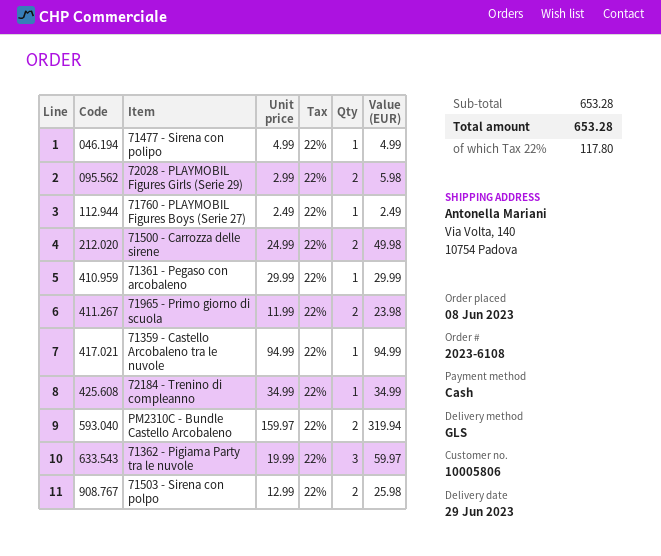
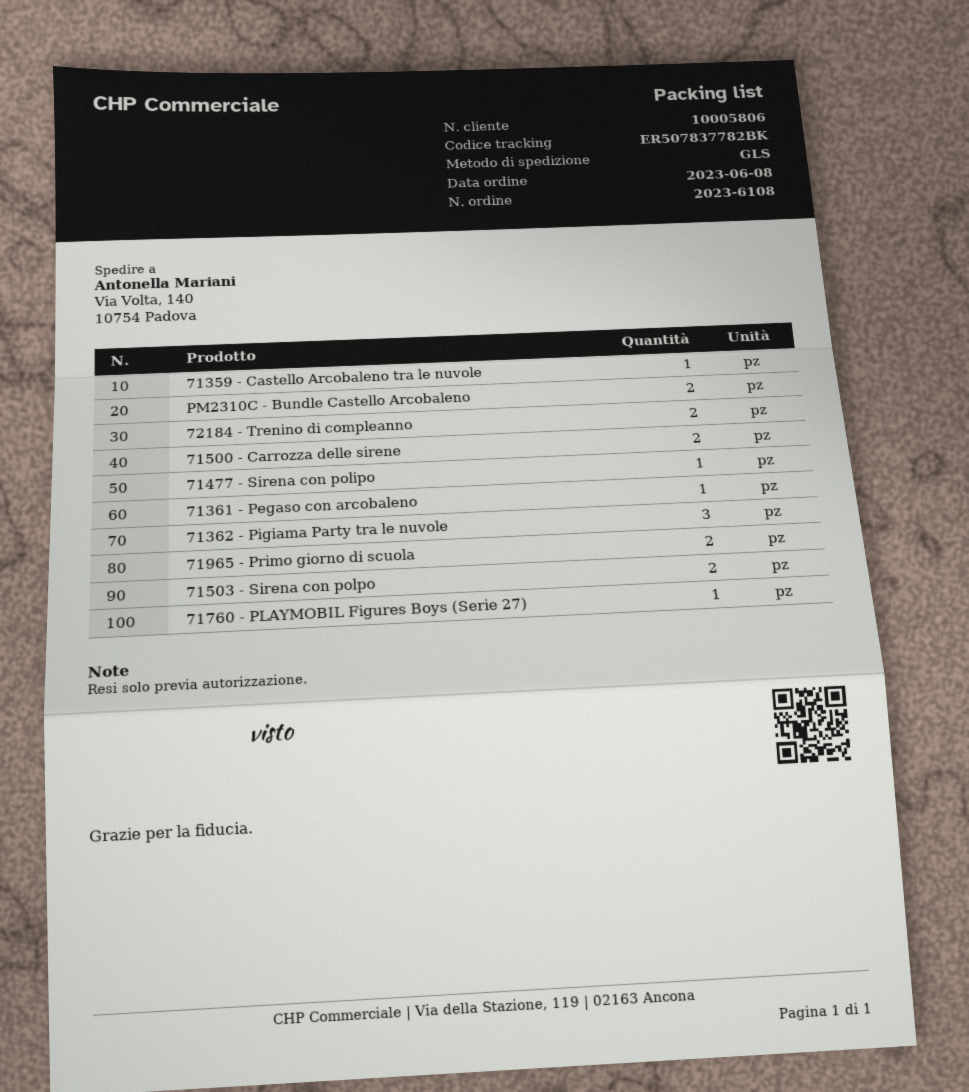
72028 - PLAYMOBIL Figures Girls (Serie 29): 2 -> none
72184 - Trenino di compleanno: 1 -> 2

